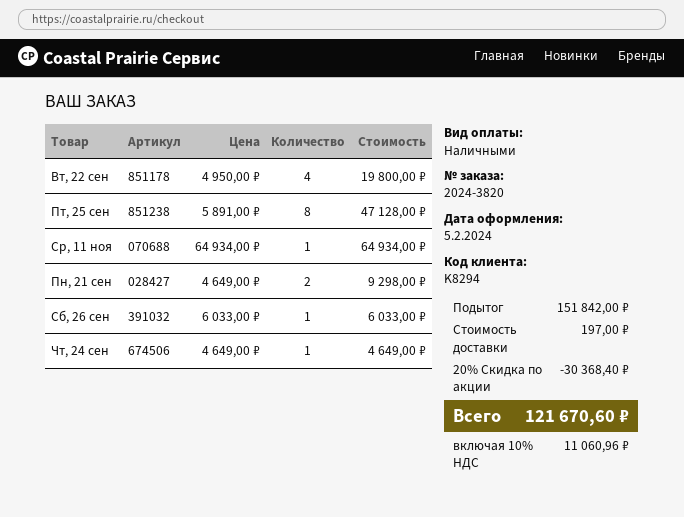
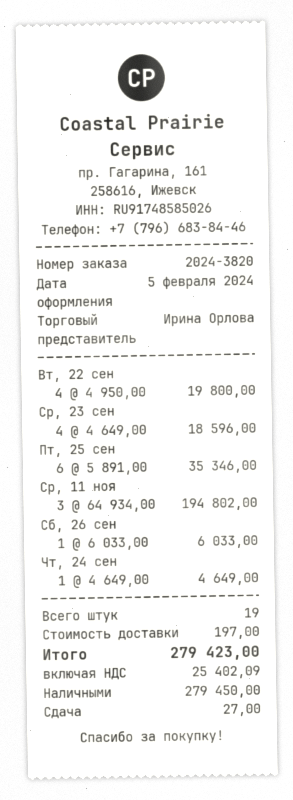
Пт, 25 сен: 8 x 5891.00 = 47128.00 -> 6 x 5891.00 = 35346.00
Ср, 11 ноя: 1 x 64934.00 = 64934.00 -> 3 x 64934.00 = 194802.00
Пн, 21 сен: 2 x 4649.00 = 9298.00 -> none
Ср, 23 сен: none -> 4 x 4649.00 = 18596.00
discount: 20% = 30368.40 -> none
tax: 11060.96 -> 25402.09
total: 121670.60 -> 279423.00

